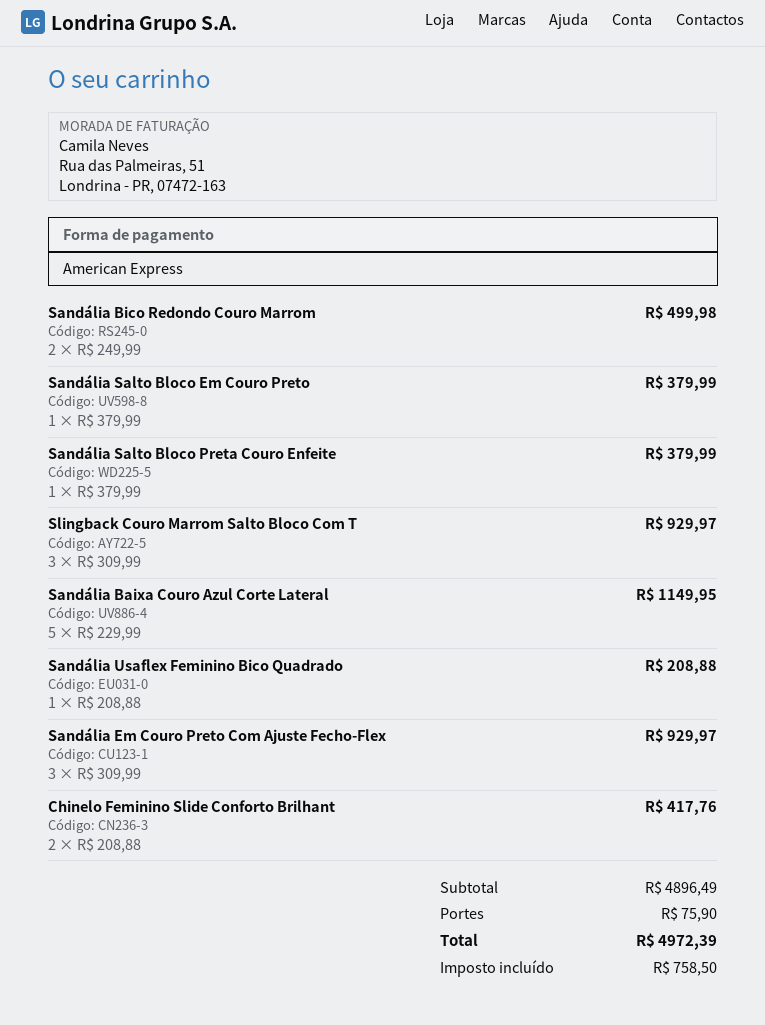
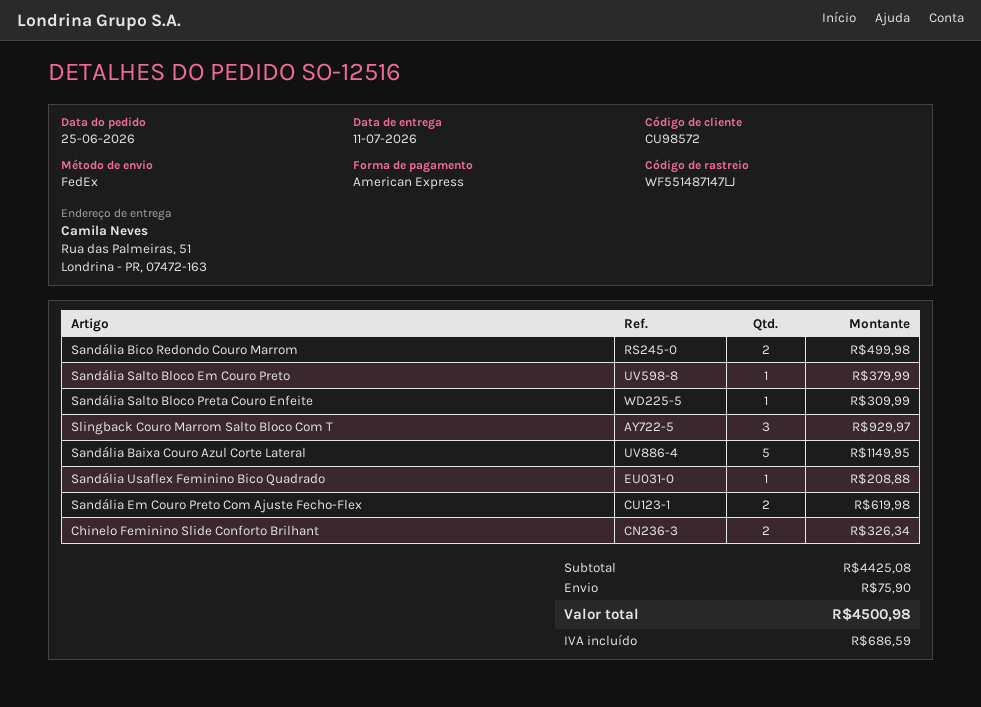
Sandália Salto Bloco Preta Couro Enfeite: 1 for 379.99 -> 1 for 309.99
Sandália Em Couro Preto Com Ajuste Fecho-Flex: 3 for 929.97 -> 2 for 619.98
Chinelo Feminino Slide Conforto Brilhant: 2 for 417.76 -> 2 for 326.34
subtotal: 4896.49 -> 4425.08
tax: 758.50 -> 686.59
total: 4972.39 -> 4500.98

